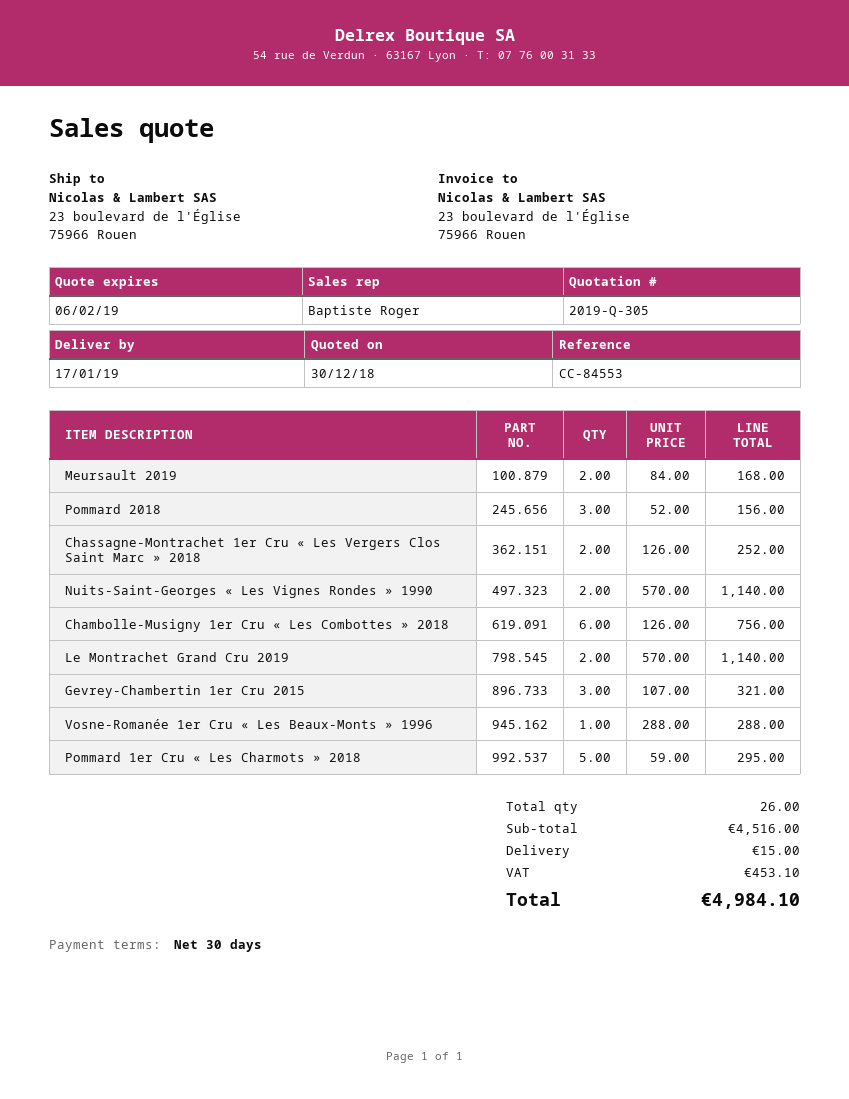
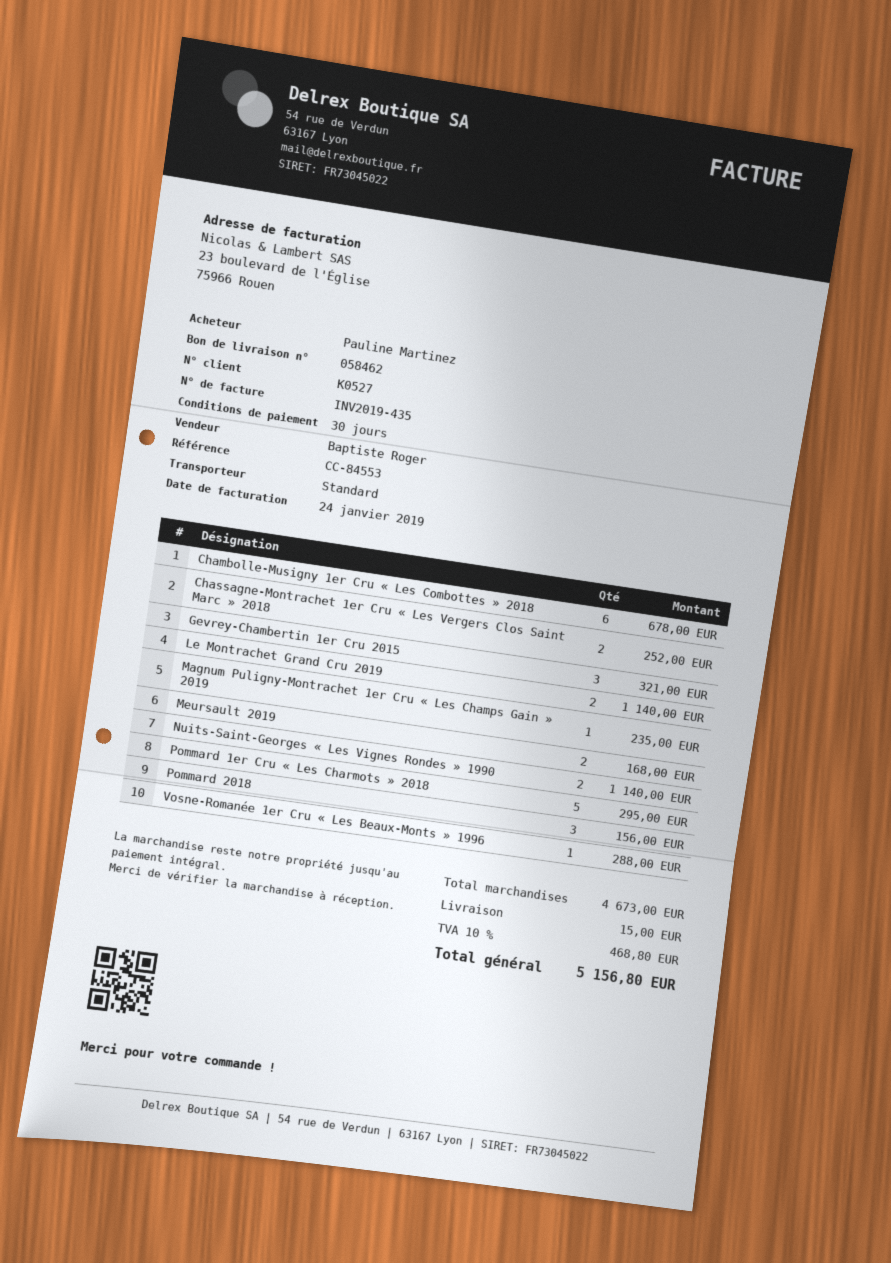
Chambolle-Musigny 1er Cru « Les Combottes » 2018: 6 for 756.00 -> 6 for 678.00
Magnum Puligny-Montrachet 1er Cru « Les Champs Gain » 2019: none -> 1 for 235.00
subtotal: 4516.00 -> 4673.00
tax: 453.10 -> 468.80
total: 4984.10 -> 5156.80

